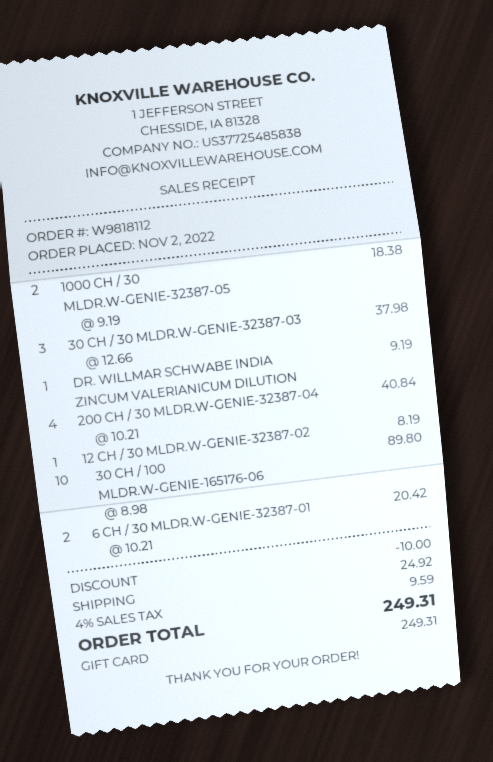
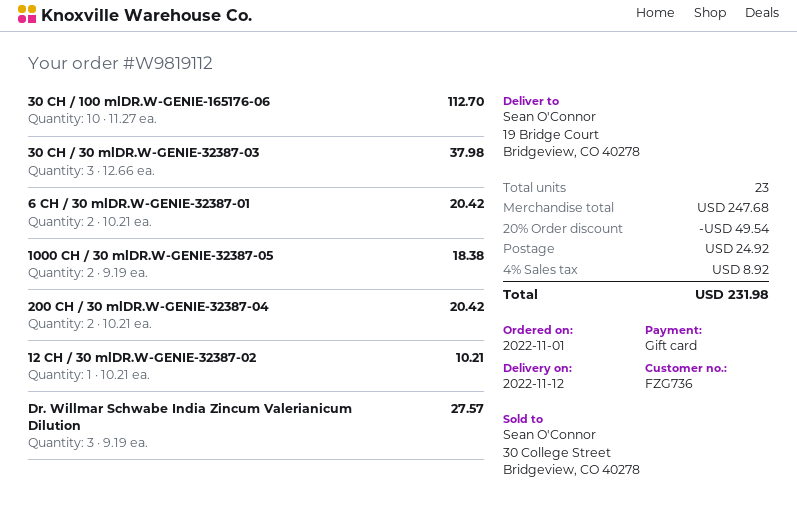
order number: W9818112 -> W9819112
order date: 2022-11-02 -> 2022-11-01
DR. WILLMAR SCHWABE INDIA ZINCUM VALERIANICUM DILUTION: 1 x 9.19 = 9.19 -> 3 x 9.19 = 27.57
200 CH / 30 MLDR.W-GENIE-32387-04: 4 x 10.21 = 40.84 -> 2 x 10.21 = 20.42
12 CH / 30 MLDR.W-GENIE-32387-02: 1 x 8.19 = 8.19 -> 1 x 10.21 = 10.21
30 CH / 100 MLDR.W-GENIE-165176-06: 10 x 8.98 = 89.80 -> 10 x 11.27 = 112.70
discount: 10.00 -> 49.54
tax: 4% = 9.59 -> 4% = 8.92
total: 249.31 -> 231.98

